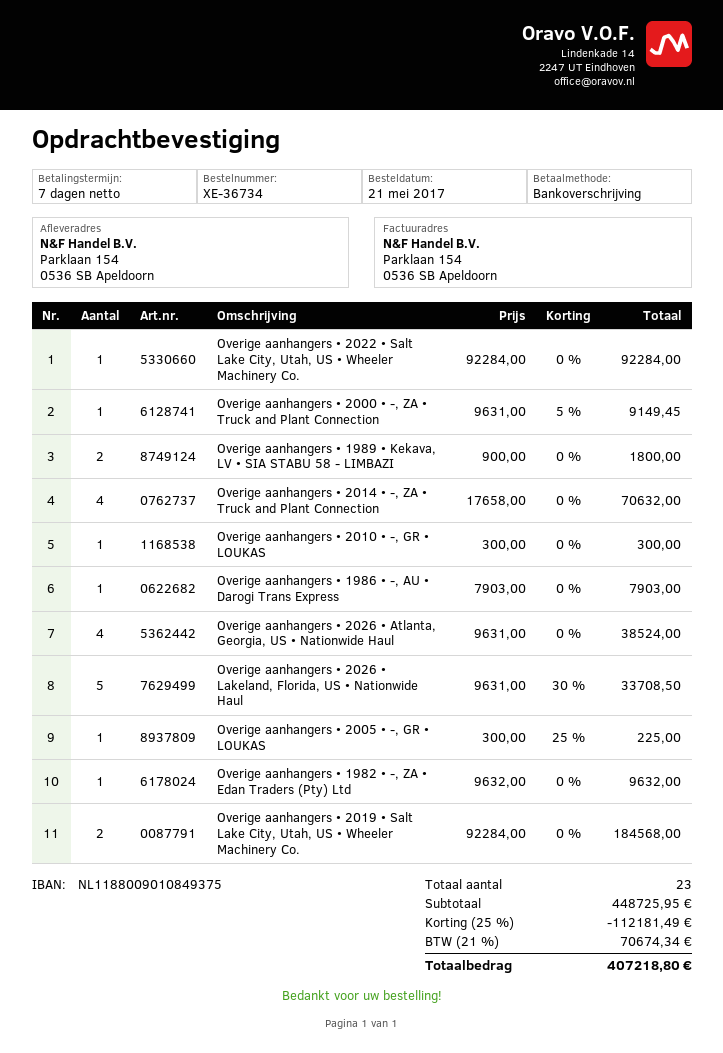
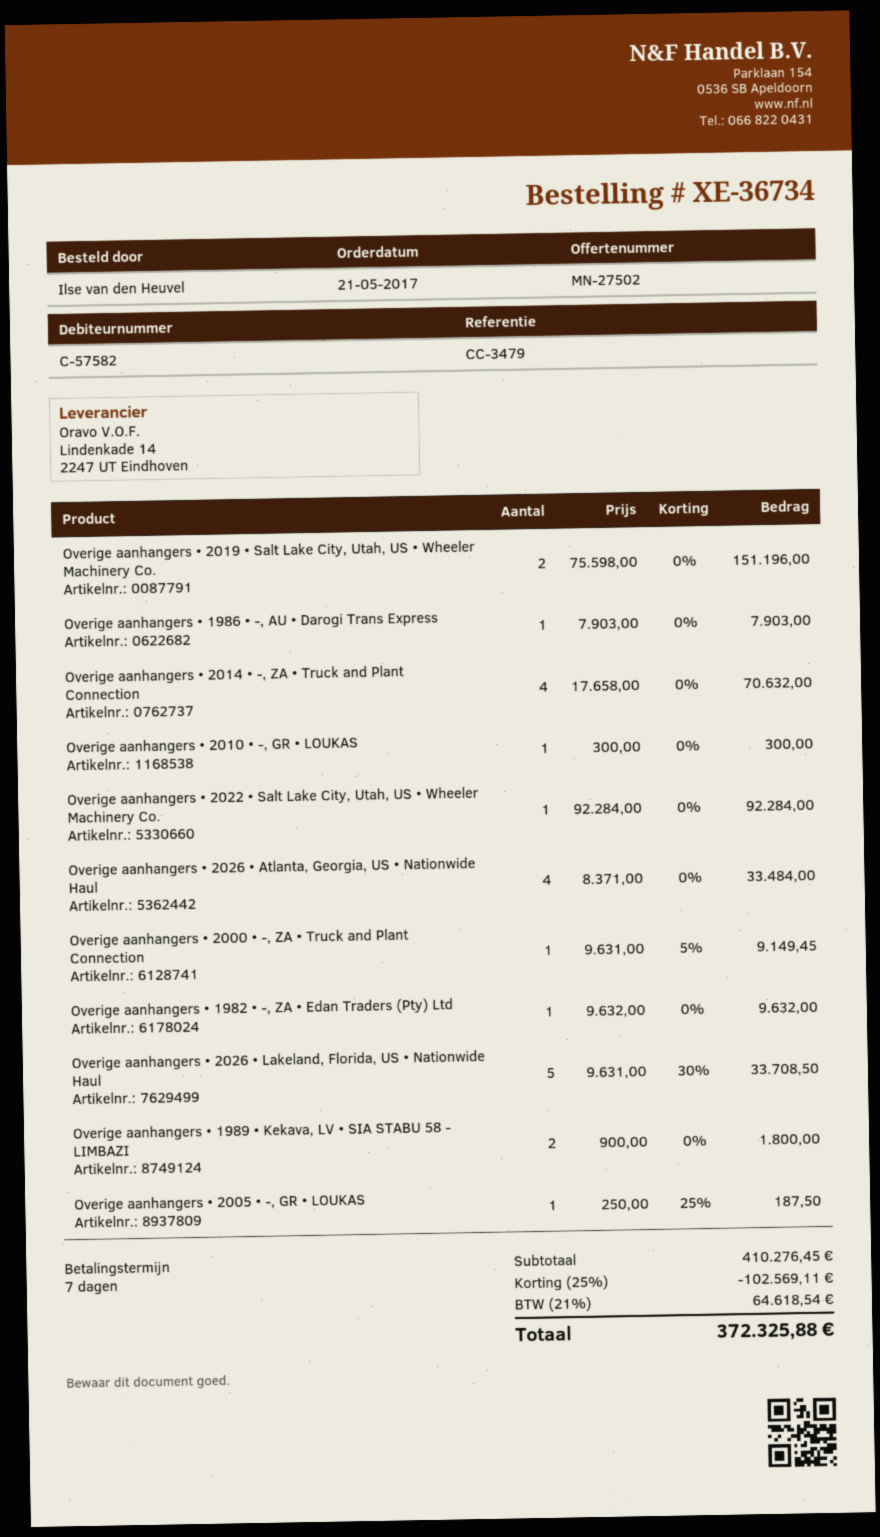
Overige aanhangers • 2026 • Atlanta, Georgia, US • Nationwide Haul: 4 x 9631.00 = 38524.00 -> 4 x 8371.00 = 33484.00
Overige aanhangers • 2005 • -, GR • LOUKAS: 1 x 300.00 - 25% = 225.00 -> 1 x 250.00 - 25% = 187.50
Overige aanhangers • 2019 • Salt Lake City, Utah, US • Wheeler Machinery Co.: 2 x 92284.00 = 184568.00 -> 2 x 75598.00 = 151196.00
subtotal: 448725.95 -> 410276.45
discount: 25% = 112181.49 -> 25% = 102569.11
tax: 21% = 70674.34 -> 21% = 64618.54
total: 407218.80 -> 372325.88

